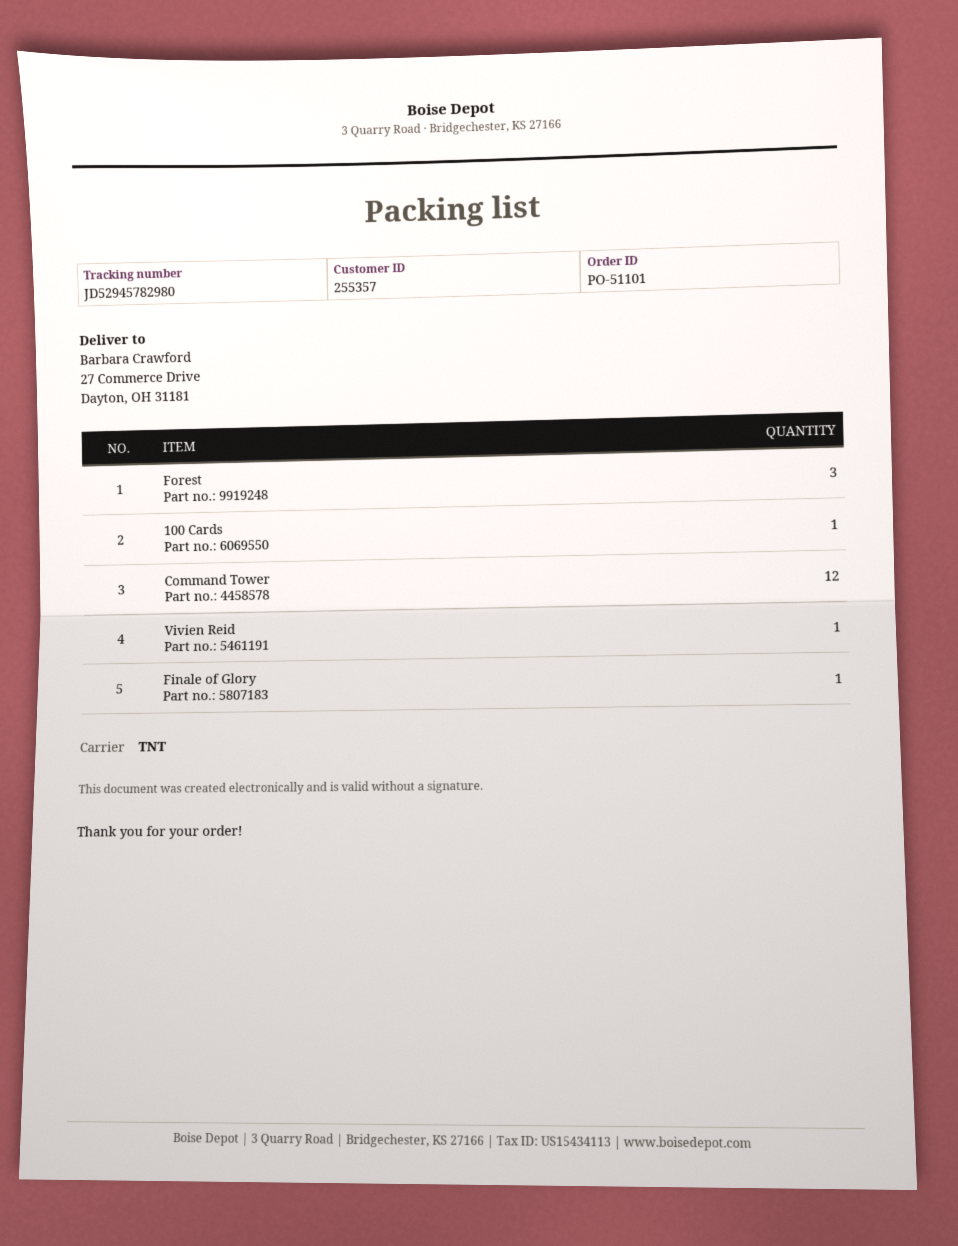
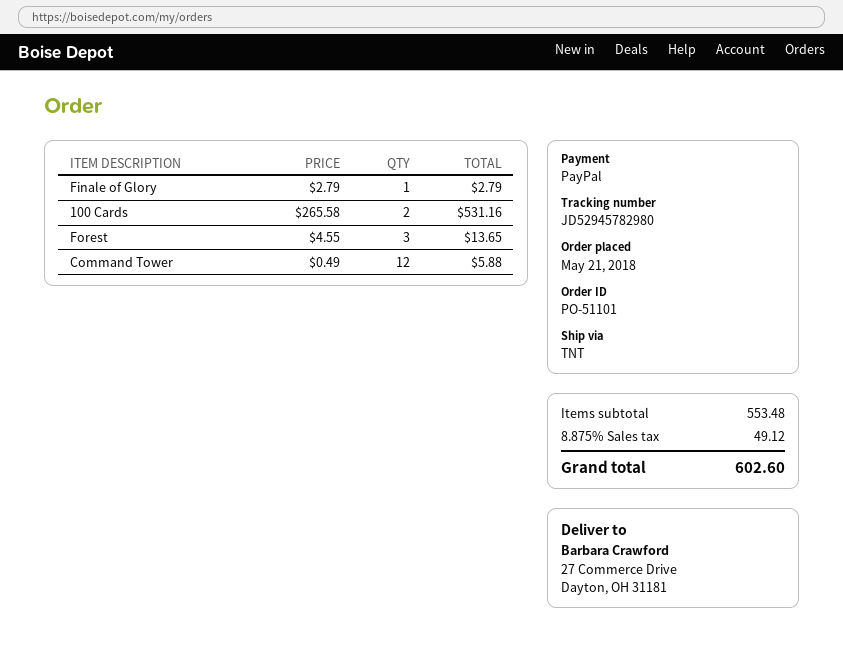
100 Cards: 1 -> 2
Vivien Reid: 1 -> none

